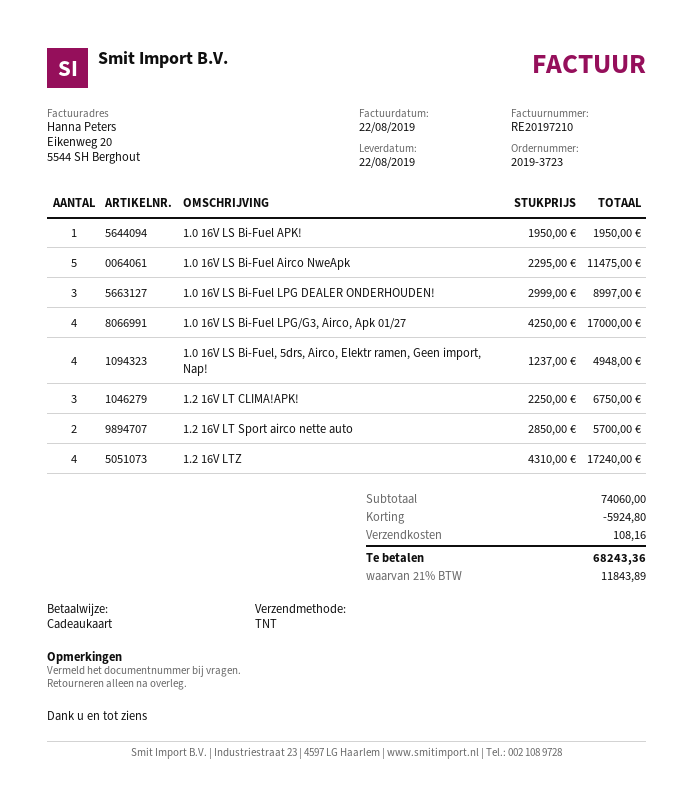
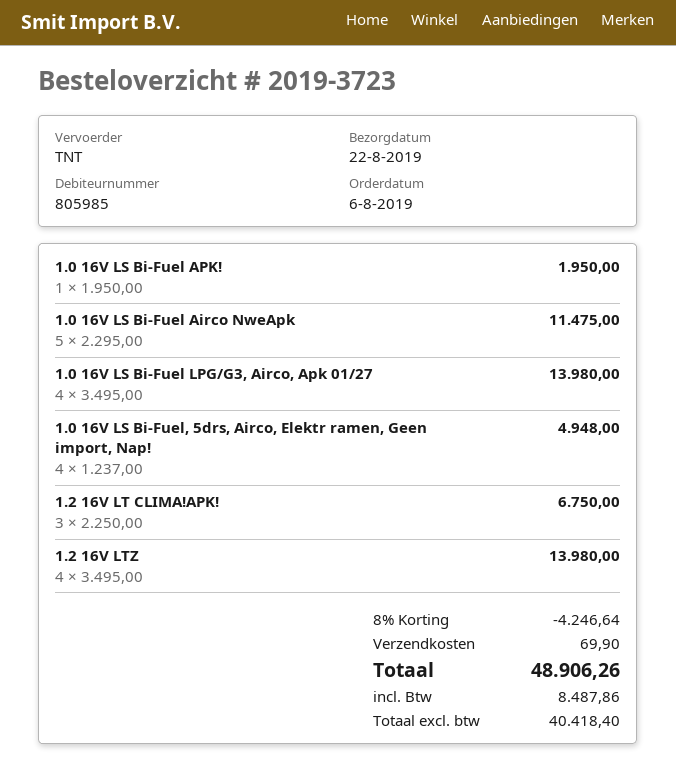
1.0 16V LS Bi-Fuel LPG DEALER ONDERHOUDEN!: 3 x 2999.00 = 8997.00 -> none
1.0 16V LS Bi-Fuel LPG/G3, Airco, Apk 01/27: 4 x 4250.00 = 17000.00 -> 4 x 3495.00 = 13980.00
1.2 16V LT Sport airco nette auto: 2 x 2850.00 = 5700.00 -> none
1.2 16V LTZ: 4 x 4310.00 = 17240.00 -> 4 x 3495.00 = 13980.00
discount: 5924.80 -> 4246.64
shipping: 108.16 -> 69.90
tax: 11843.89 -> 8487.86
total: 68243.36 -> 48906.26

